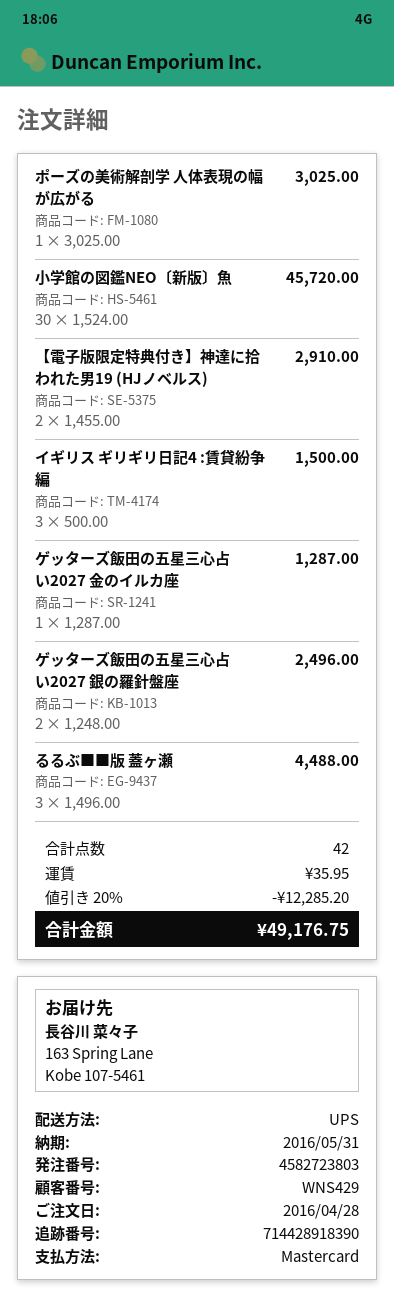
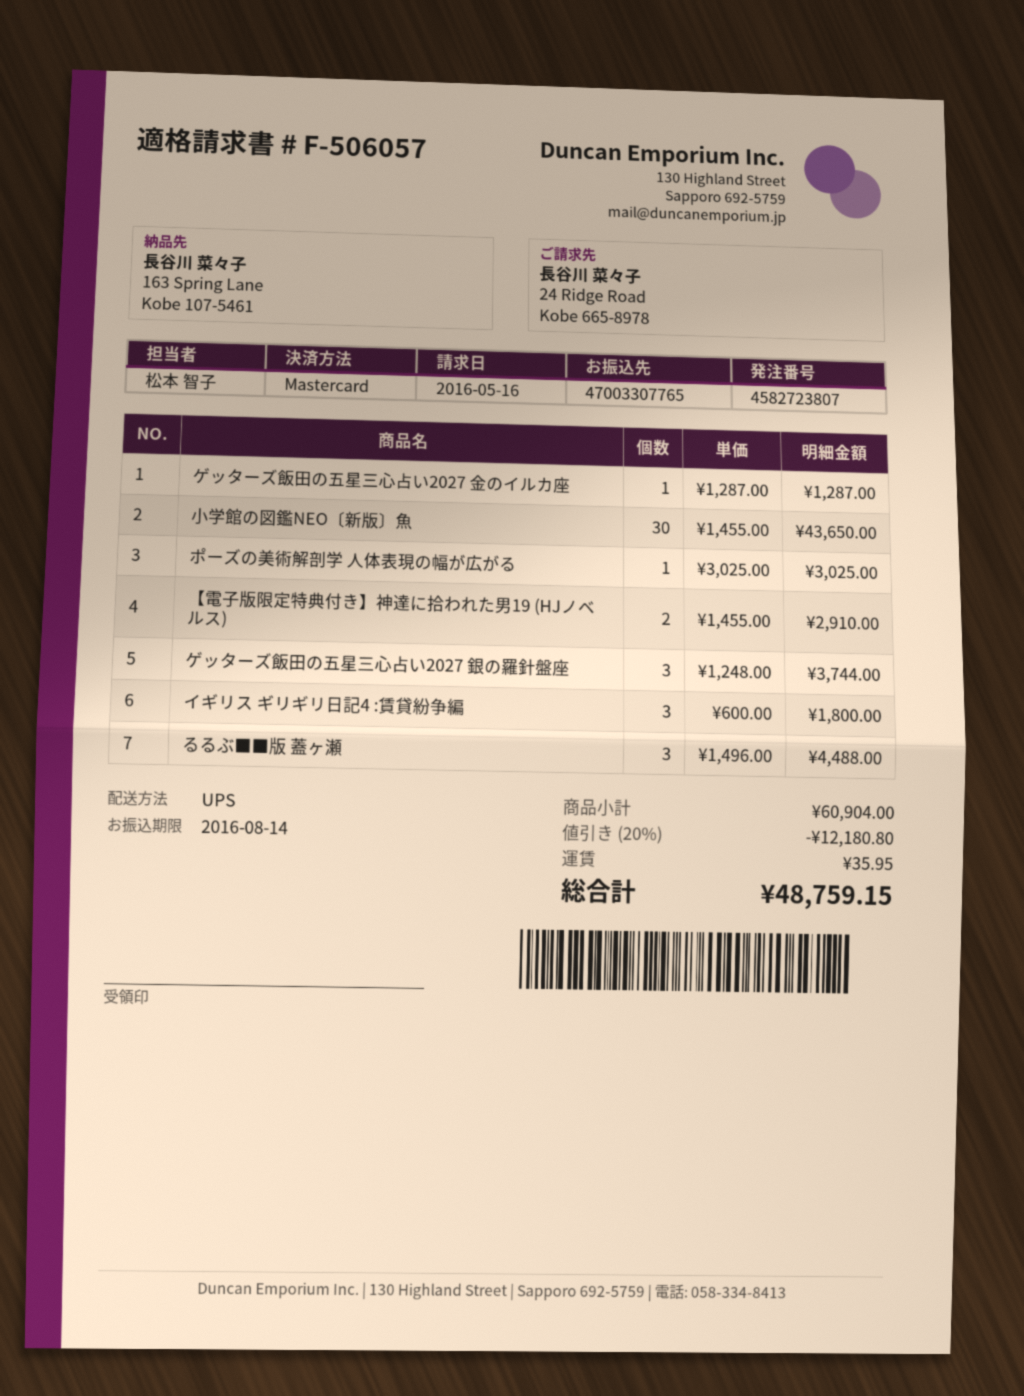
order number: 4582723803 -> 4582723807
小学館の図鑑NEO〔新版〕魚: 30 x 1524.00 = 45720.00 -> 30 x 1455.00 = 43650.00
イギリス ギリギリ日記4 :賃貸紛争編: 3 x 500.00 = 1500.00 -> 3 x 600.00 = 1800.00
ゲッターズ飯田の五星三心占い2027 銀の羅針盤座: 2 x 1248.00 = 2496.00 -> 3 x 1248.00 = 3744.00
discount: 20% = 12285.20 -> 20% = 12180.80
total: 49176.75 -> 48759.15

